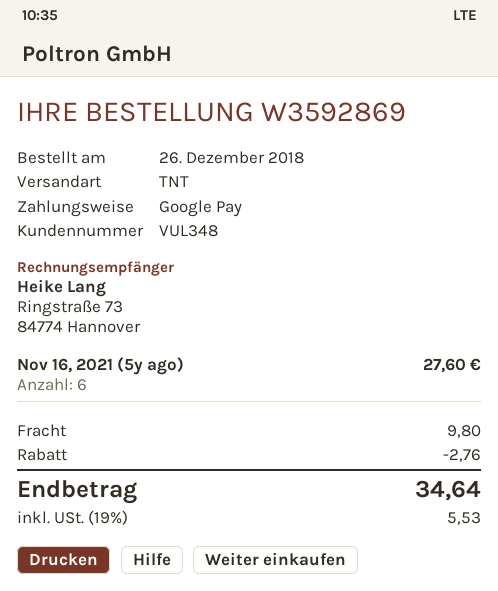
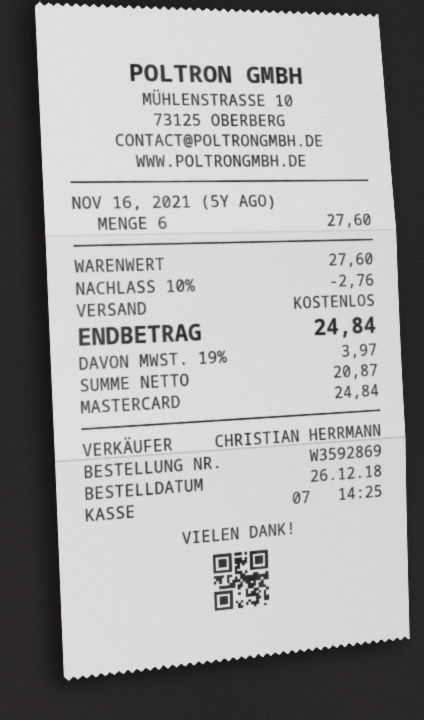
payment method: Google Pay -> Mastercard
shipping: 9.80 -> 0.00
tax: 19% = 5.53 -> 19% = 3.97
total: 34.64 -> 24.84

